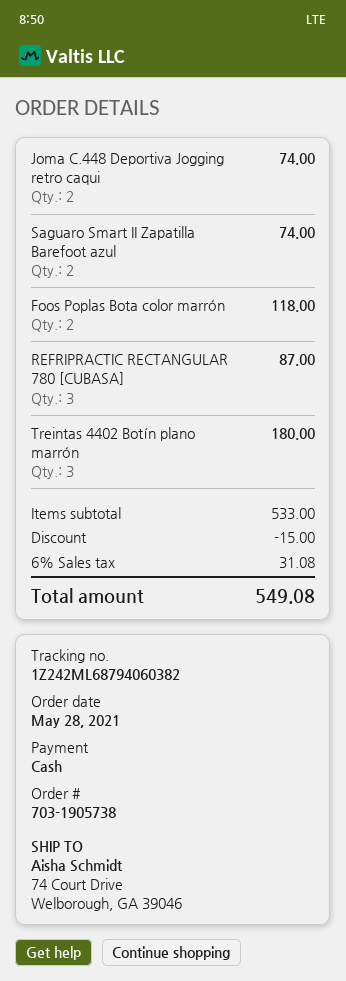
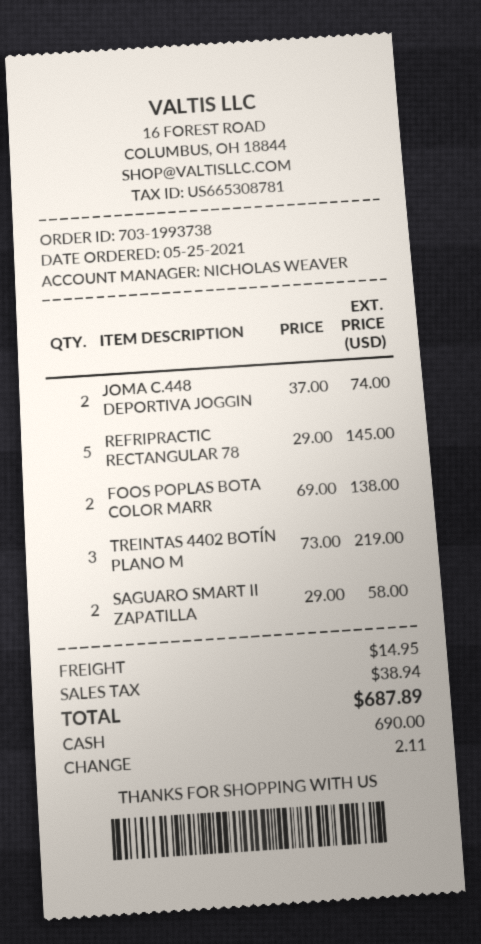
order number: 703-1905738 -> 703-1993738
order date: 2021-05-28 -> 2021-05-25
Saguaro Smart II Zapatilla Barefoot azul: 2 for 74.00 -> 2 for 58.00
Foos Poplas Bota color marrón: 2 for 118.00 -> 2 for 138.00
REFRIPRACTIC RECTANGULAR 780 [CUBASA]: 3 for 87.00 -> 5 for 145.00
Treintas 4402 Botín plano marrón: 3 for 180.00 -> 3 for 219.00
discount: 15.00 -> none
shipping: none -> 14.95
tax: 31.08 -> 38.94
total: 549.08 -> 687.89

